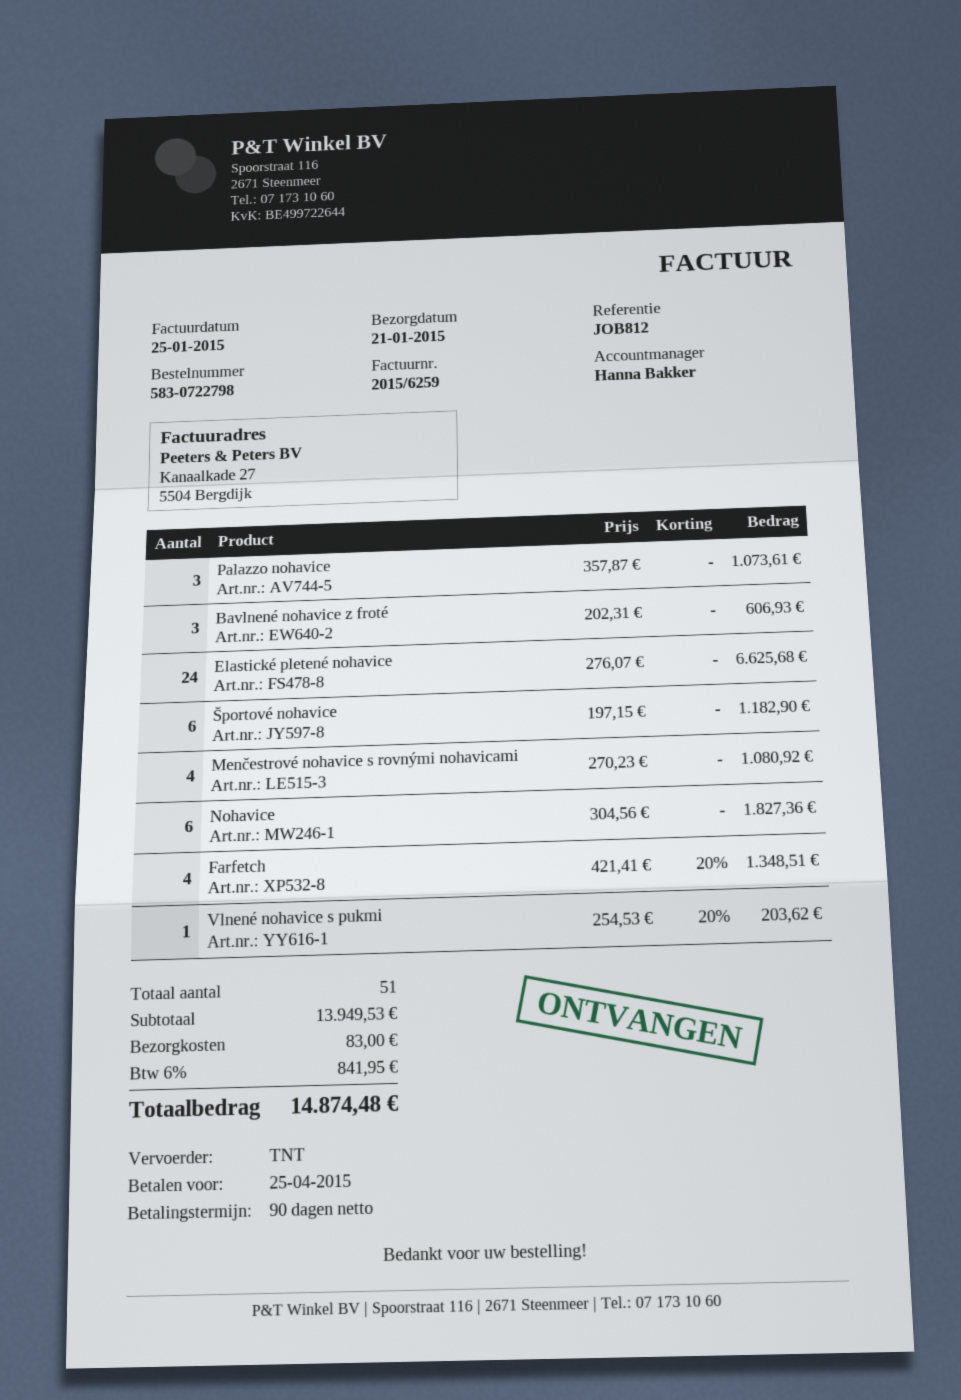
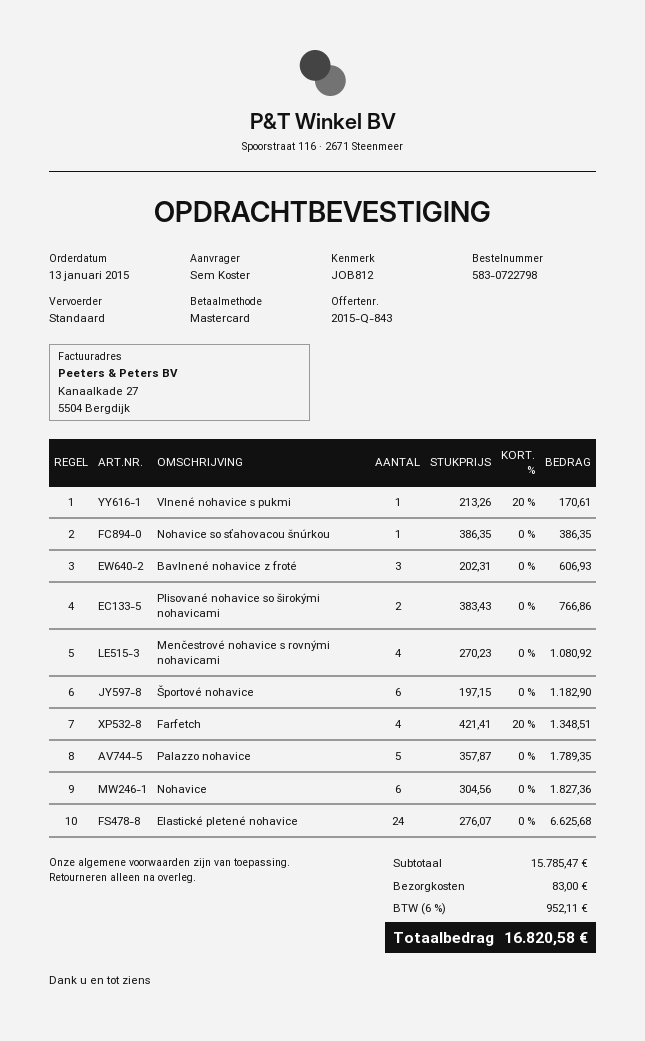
shipping method: TNT -> standard
Palazzo nohavice: 3 x 357.87 = 1073.61 -> 5 x 357.87 = 1789.35
Vlnené nohavice s pukmi: 1 x 254.53 - 20% = 203.62 -> 1 x 213.26 - 20% = 170.61
Nohavice so sťahovacou šnúrkou: none -> 1 x 386.35 = 386.35
Plisované nohavice so širokými nohavicami: none -> 2 x 383.43 = 766.86
subtotal: 13949.53 -> 15785.47
tax: 6% = 841.95 -> 6% = 952.11
total: 14874.48 -> 16820.58

